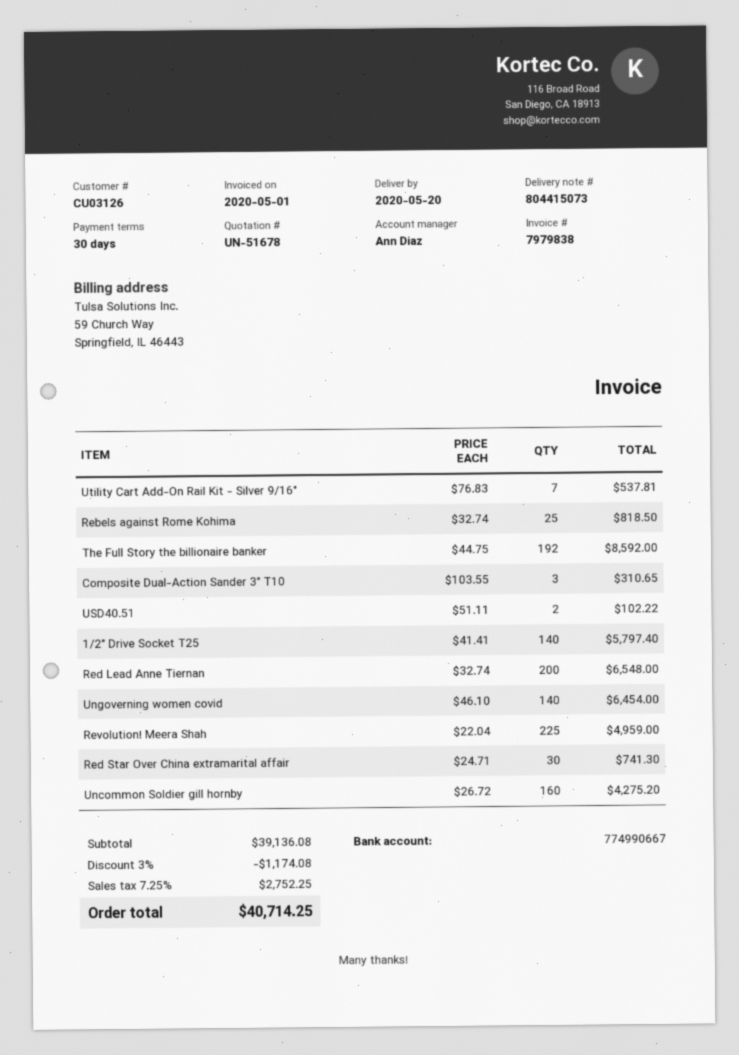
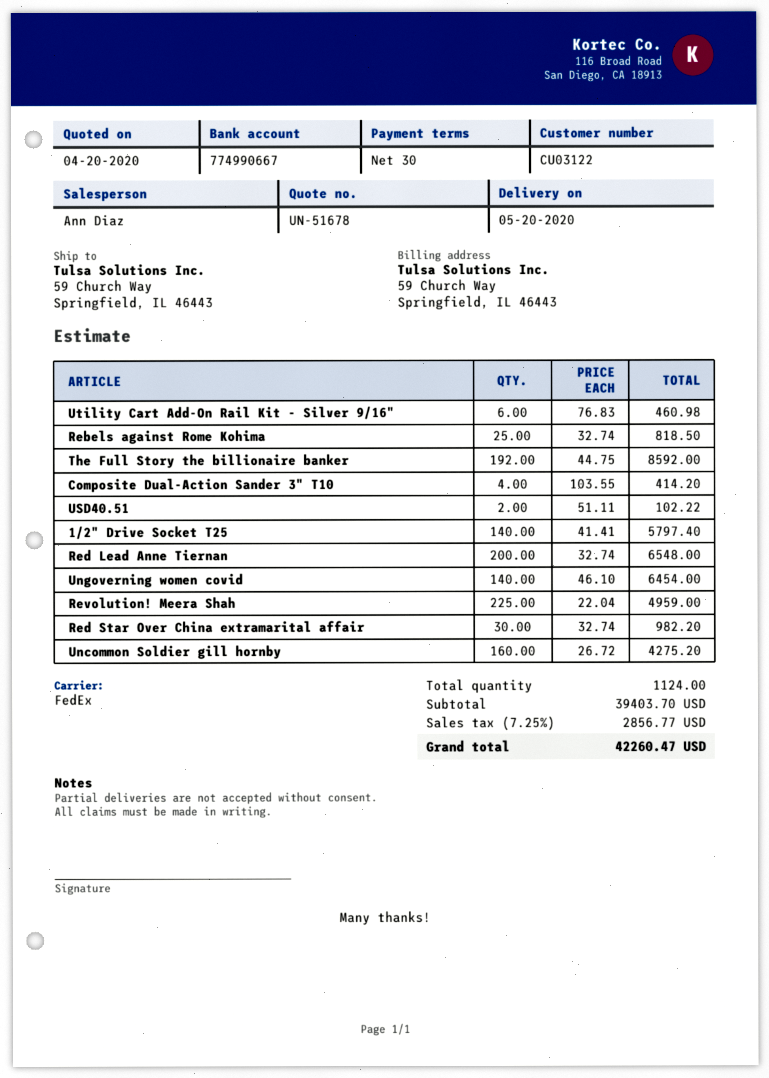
customer number: CU03126 -> CU03122
Utility Cart Add-On Rail Kit - Silver 9/16": 7 x 76.83 = 537.81 -> 6 x 76.83 = 460.98
Composite Dual-Action Sander 3" T10: 3 x 103.55 = 310.65 -> 4 x 103.55 = 414.20
Red Star Over China extramarital affair: 30 x 24.71 = 741.30 -> 30 x 32.74 = 982.20
subtotal: 39136.08 -> 39403.70
discount: 3% = 1174.08 -> none
tax: 7.25% = 2752.25 -> 7.25% = 2856.77
total: 40714.25 -> 42260.47

